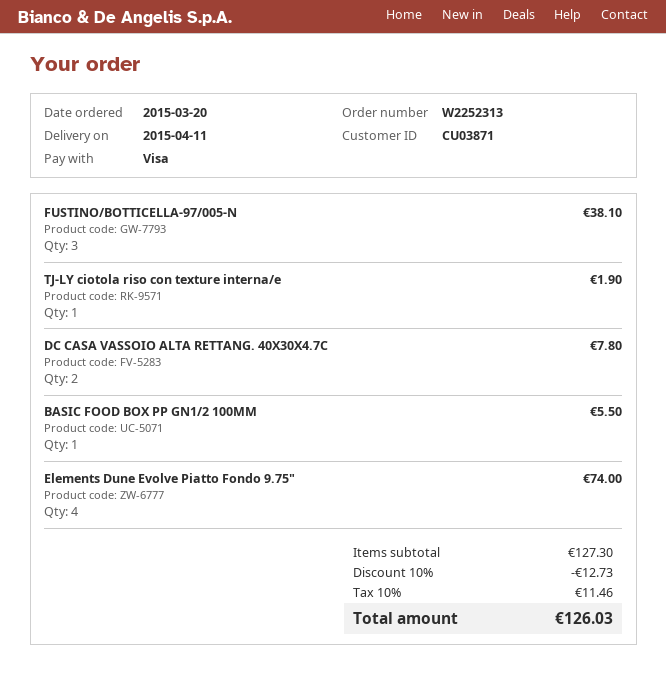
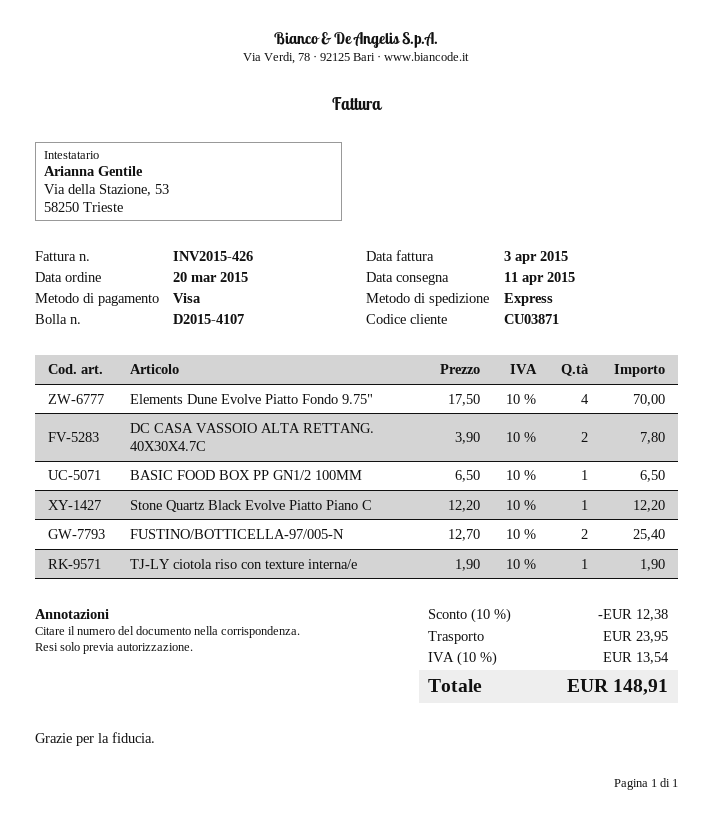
FUSTINO/BOTTICELLA-97/005-N: 3 for 38.10 -> 2 for 25.40
BASIC FOOD BOX PP GN1/2 100MM: 1 for 5.50 -> 1 for 6.50
Elements Dune Evolve Piatto Fondo 9.75": 4 for 74.00 -> 4 for 70.00
Stone Quartz Black Evolve Piatto Piano C: none -> 1 for 12.20
discount: 10% = 12.73 -> 10% = 12.38
shipping: none -> 23.95
tax: 10% = 11.46 -> 10% = 13.54
total: 126.03 -> 148.91

